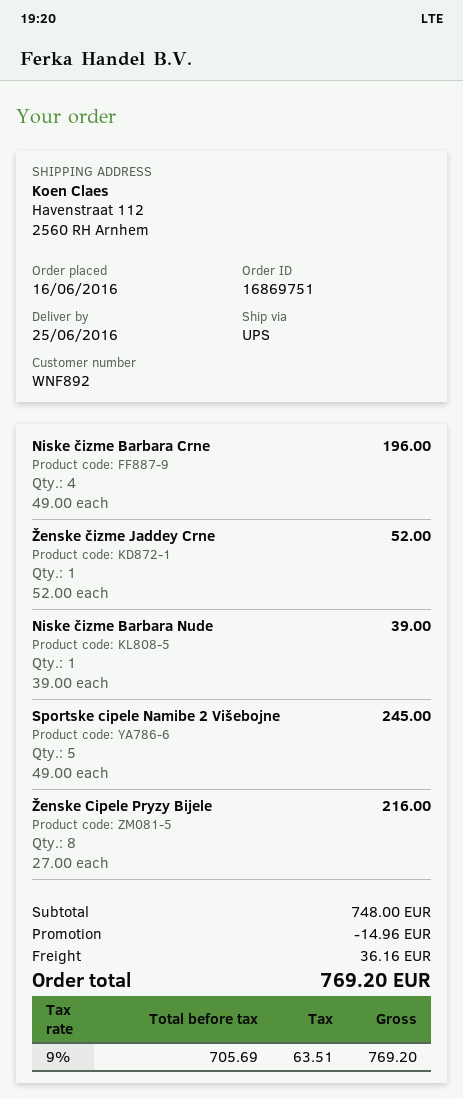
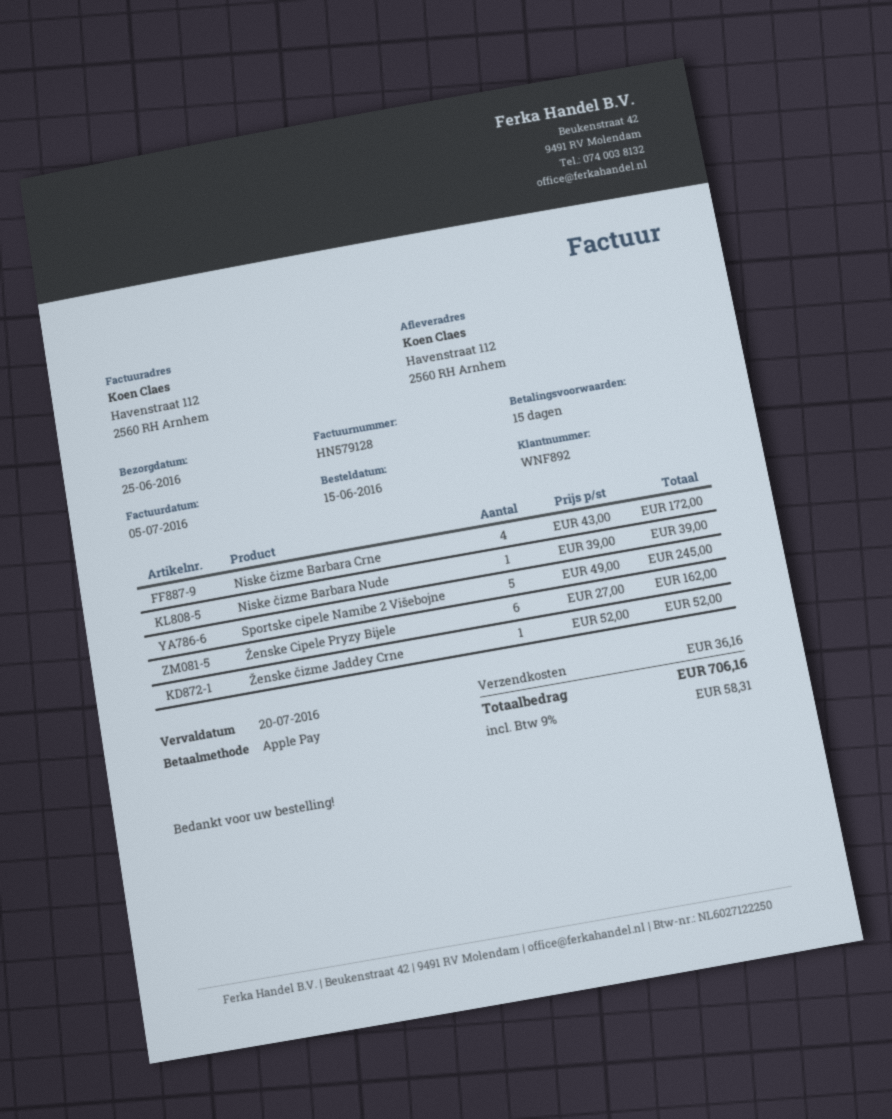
order date: 2016-06-16 -> 2016-06-15
Niske čizme Barbara Crne: 4 x 49.00 = 196.00 -> 4 x 43.00 = 172.00
Ženske Cipele Pryzy Bijele: 8 x 27.00 = 216.00 -> 6 x 27.00 = 162.00
discount: 14.96 -> none
tax: 9% = 63.51 -> 9% = 58.31
total: 769.20 -> 706.16

